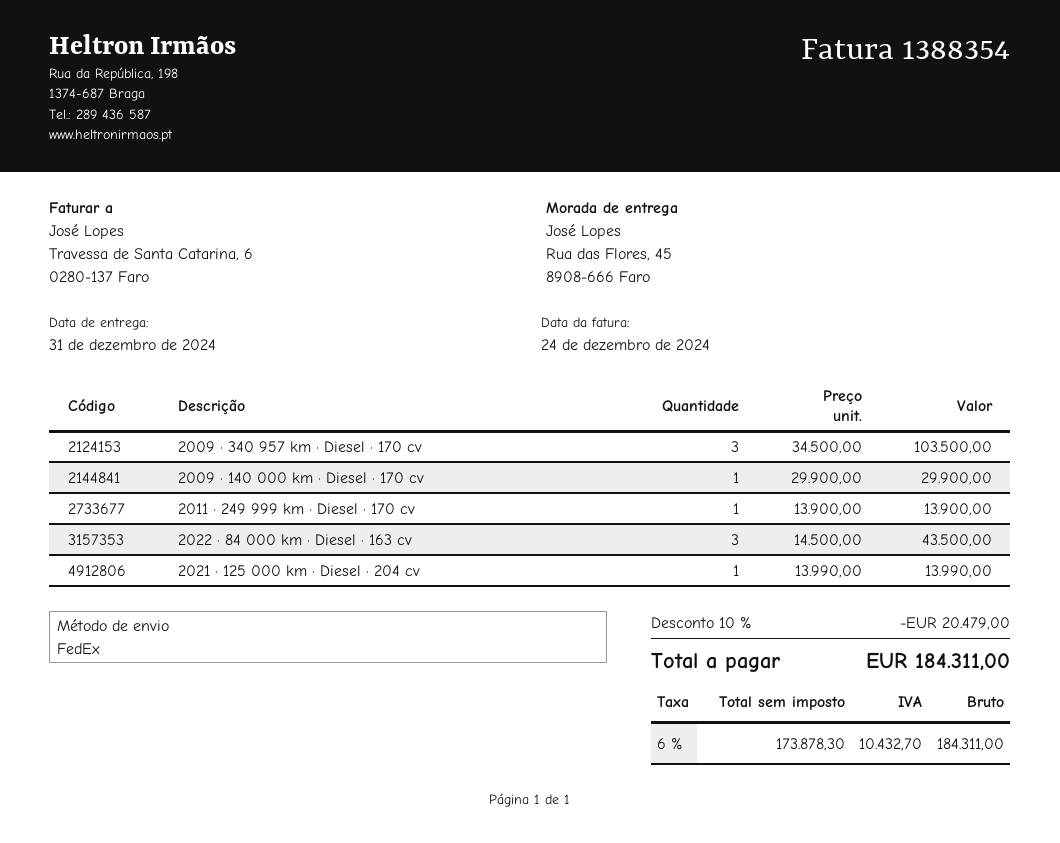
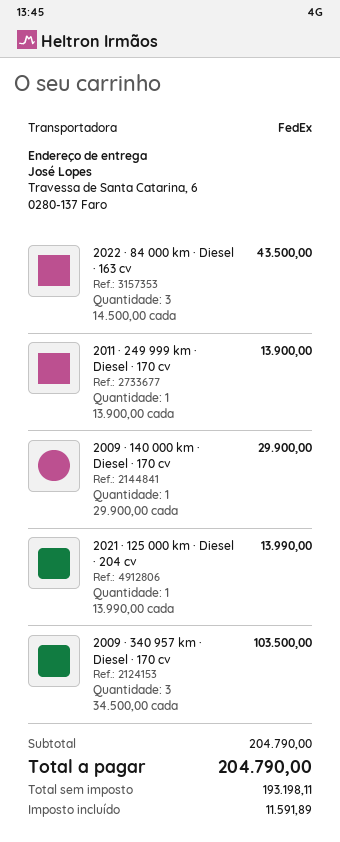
ship to: Rua das Flores, 45, 8908-666 Faro -> Travessa de Santa Catarina, 6, 0280-137 Faro
discount: 10% = 20479.00 -> none
net: 173878.30 -> 193198.11
tax: 10432.70 -> 11591.89
total: 184311.00 -> 204790.00

